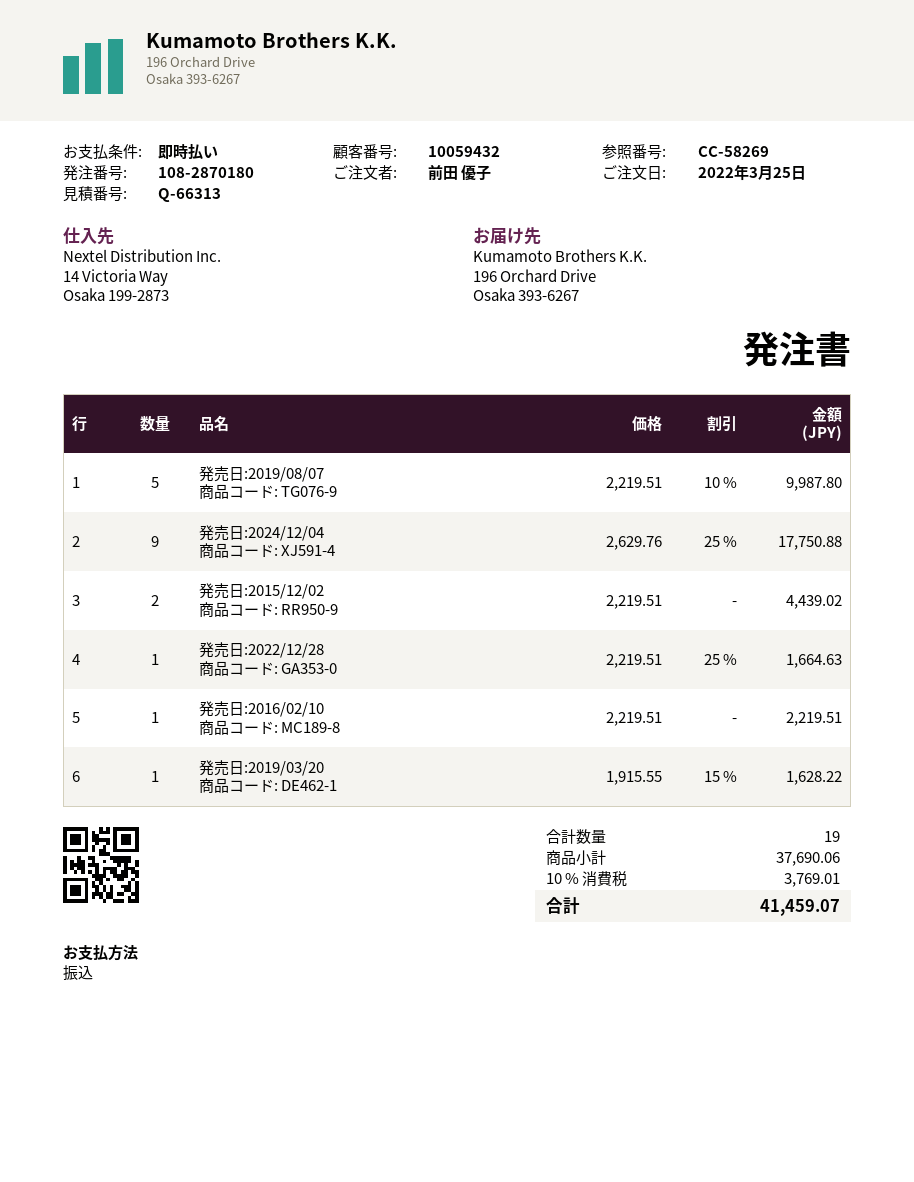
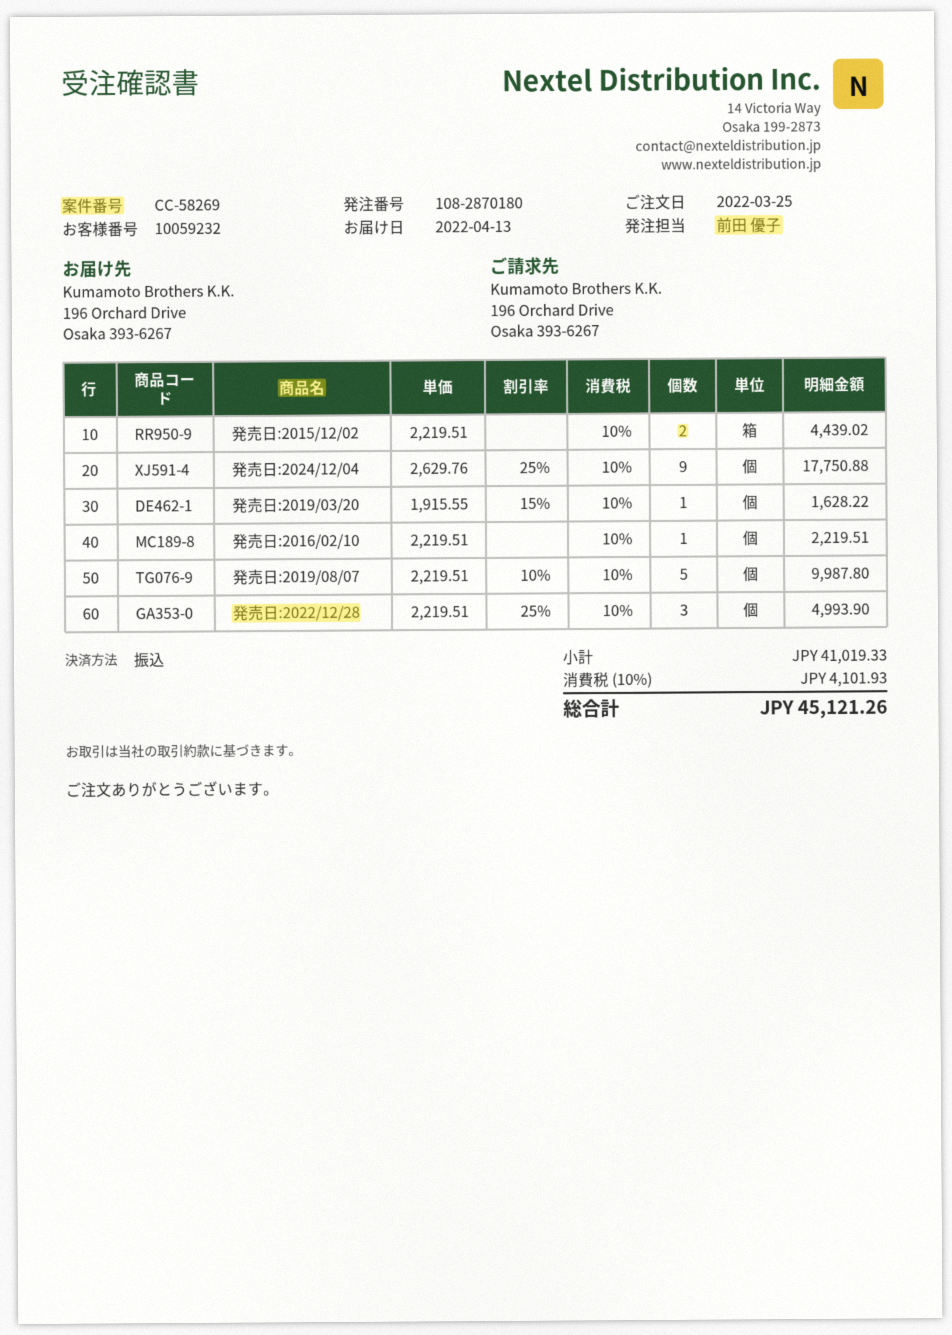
customer number: 10059432 -> 10059232
発売日:2022/12/28: 1 x 2219.51 - 25% = 1664.63 -> 3 x 2219.51 - 25% = 4993.90
subtotal: 37690.06 -> 41019.33
tax: 10% = 3769.01 -> 10% = 4101.93
total: 41459.07 -> 45121.26

